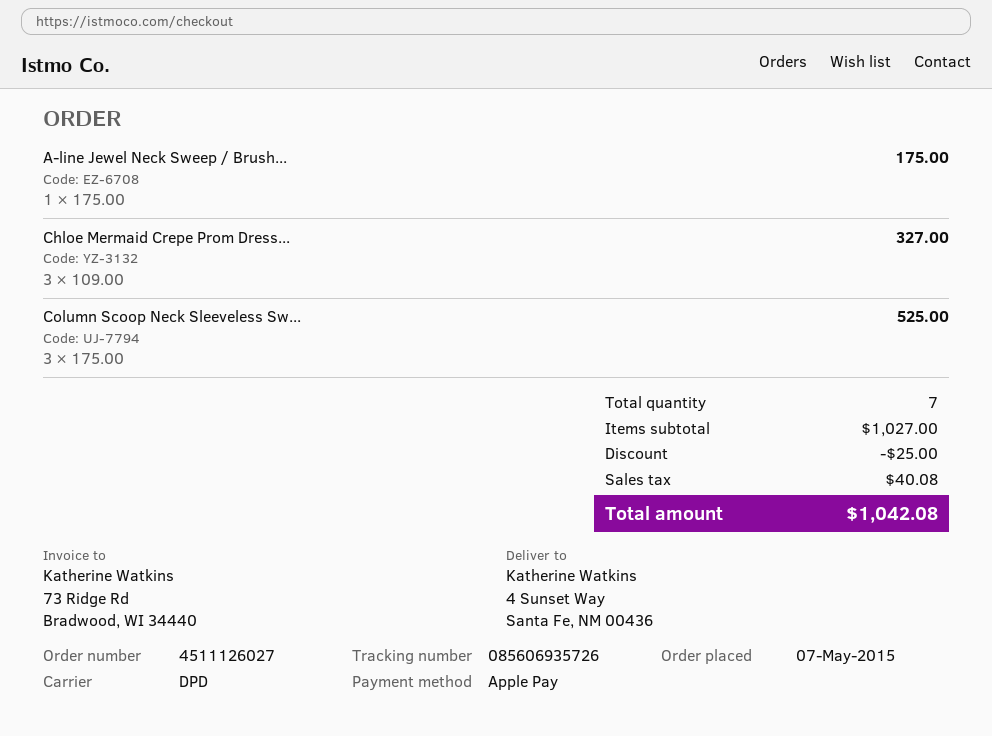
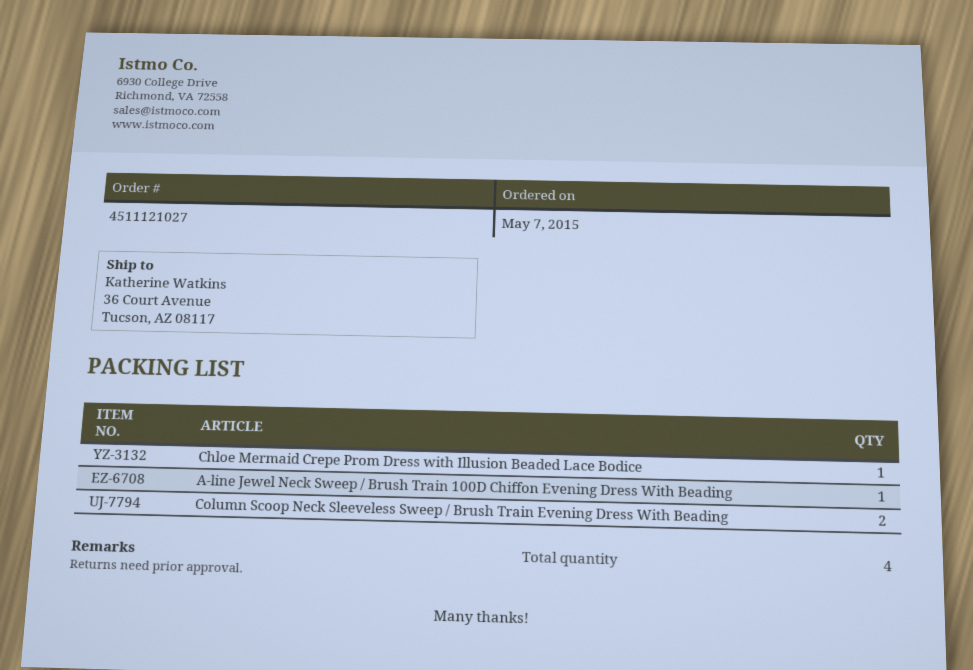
order number: 4511126027 -> 4511121027
ship to: 4 Sunset Way, Santa Fe, NM 00436 -> 36 Court Avenue, Tucson, AZ 08117
Chloe Mermaid Crepe Prom Dress...: 3 -> 1
Column Scoop Neck Sleeveless Sw...: 3 -> 2
total quantity: 7 -> 4

